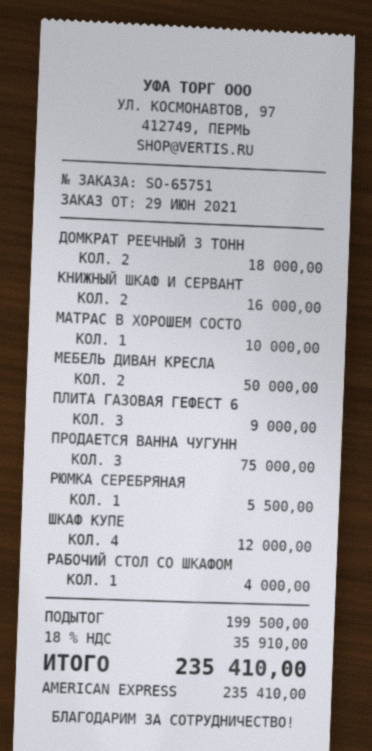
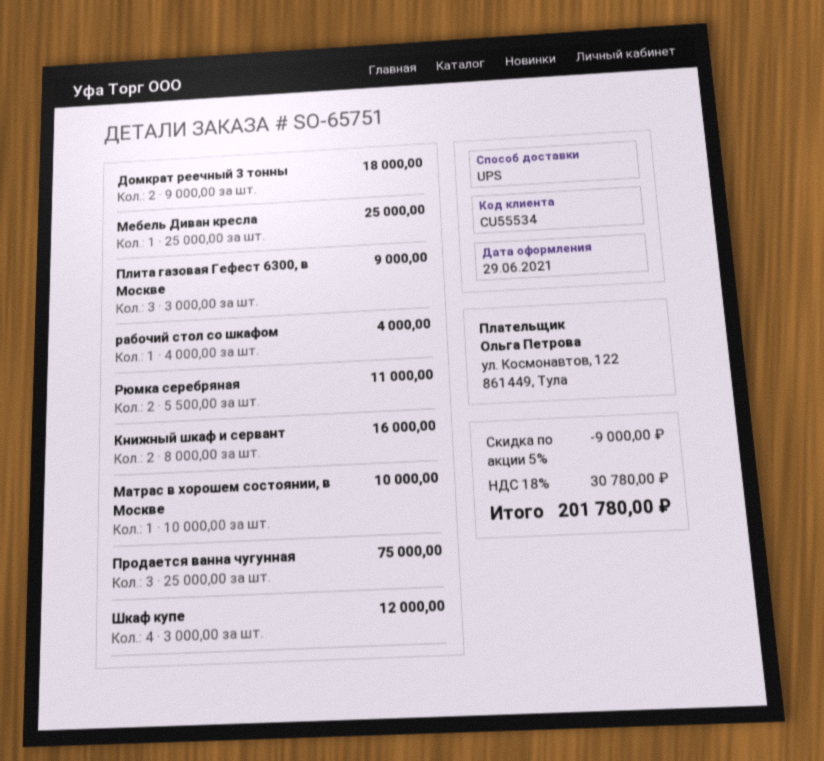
МЕБЕЛЬ ДИВАН КРЕСЛА: 2 for 50000.00 -> 1 for 25000.00
РЮМКА СЕРЕБРЯНАЯ: 1 for 5500.00 -> 2 for 11000.00
discount: none -> 5% = 9000.00
tax: 18% = 35910.00 -> 18% = 30780.00
total: 235410.00 -> 201780.00

